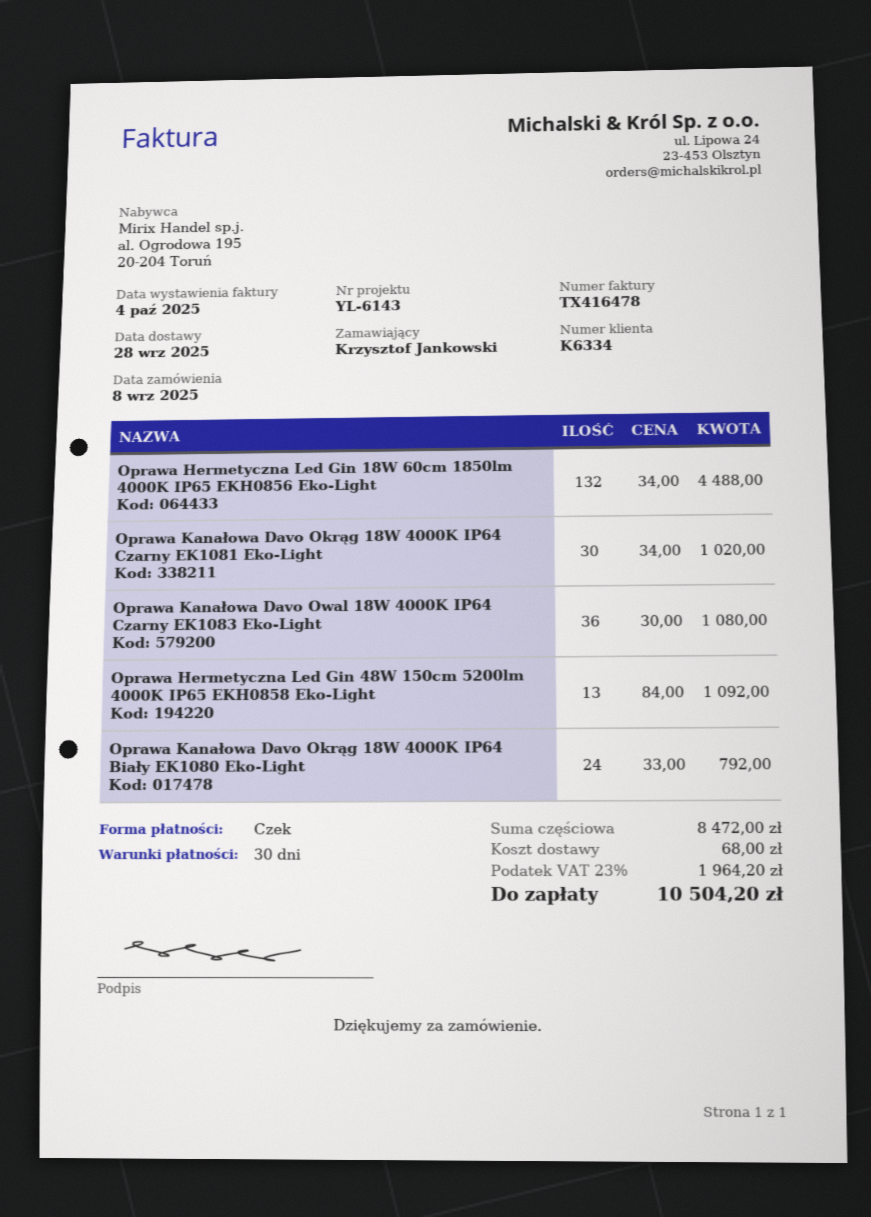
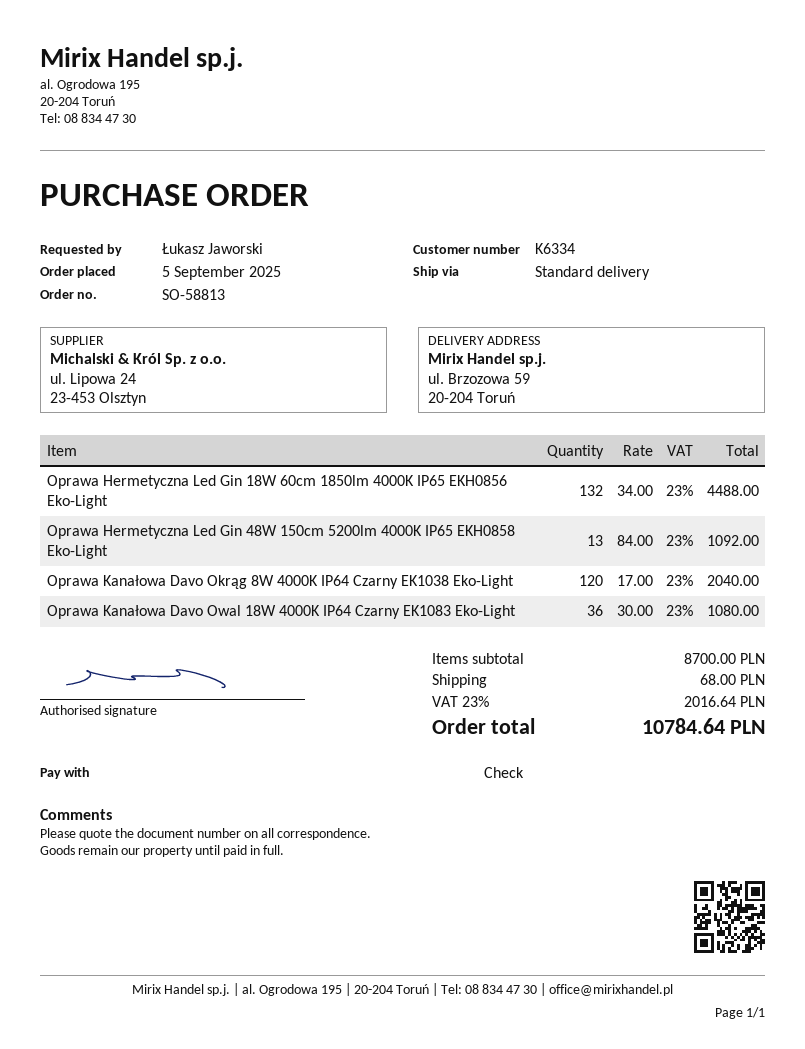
order date: 2025-09-08 -> 2025-09-05
ordered by: Krzysztof Jankowski -> Łukasz Jaworski
Oprawa Kanałowa Davo Okrąg 18W 4000K IP64 Czarny EK1081 Eko-Light: 30 x 34.00 = 1020.00 -> none
Oprawa Kanałowa Davo Okrąg 18W 4000K IP64 Biały EK1080 Eko-Light: 24 x 33.00 = 792.00 -> none
Oprawa Kanałowa Davo Okrąg 8W 4000K IP64 Czarny EK1038 Eko-Light: none -> 120 x 17.00 = 2040.00
subtotal: 8472.00 -> 8700.00
tax: 23% = 1964.20 -> 23% = 2016.64
total: 10504.20 -> 10784.64

